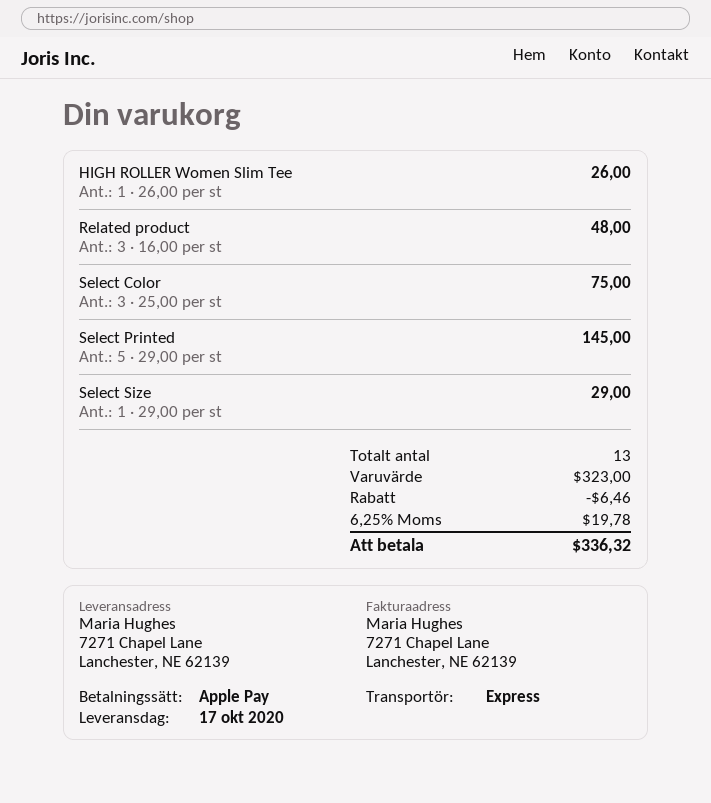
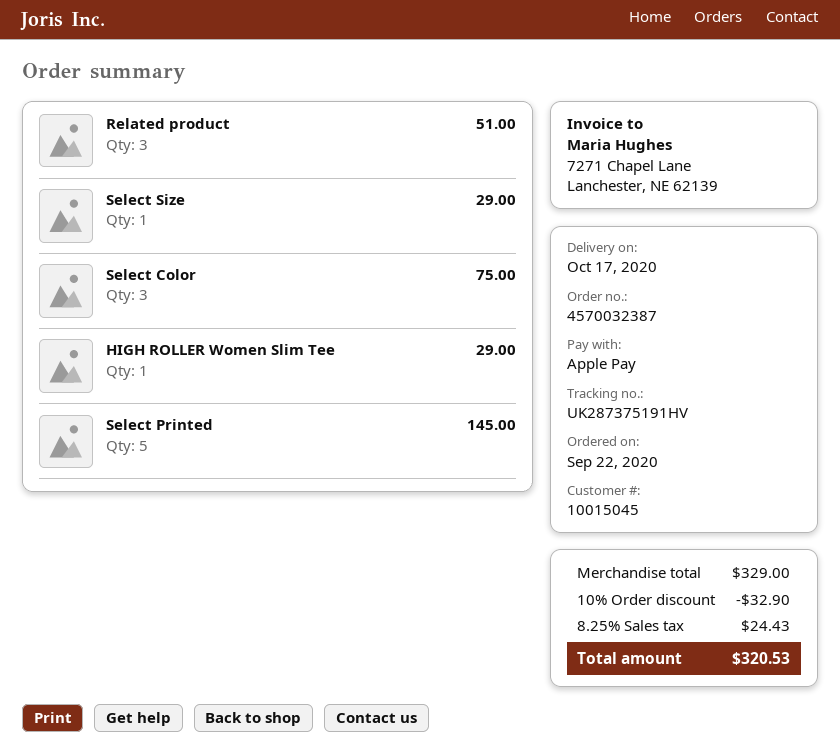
HIGH ROLLER Women Slim Tee: 1 for 26.00 -> 1 for 29.00
Related product: 3 for 48.00 -> 3 for 51.00
subtotal: 323.00 -> 329.00
discount: 6.46 -> 32.90
tax: 6.25% = 19.78 -> 8.25% = 24.43
total: 336.32 -> 320.53

